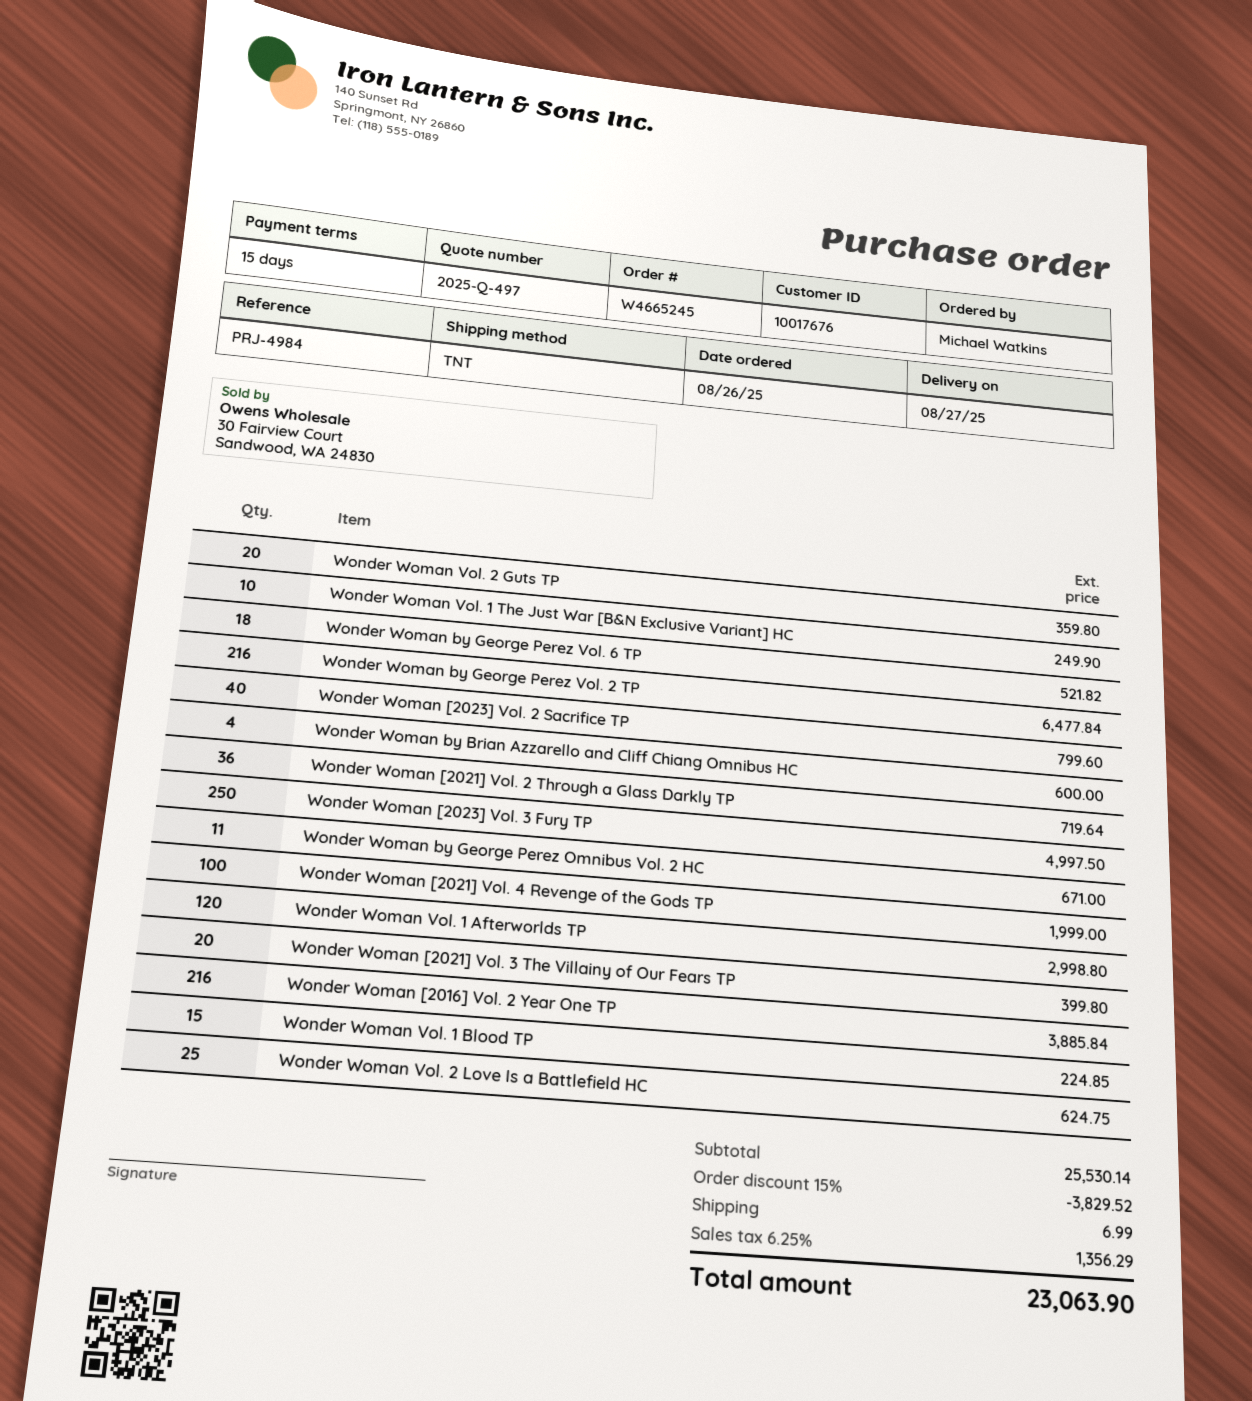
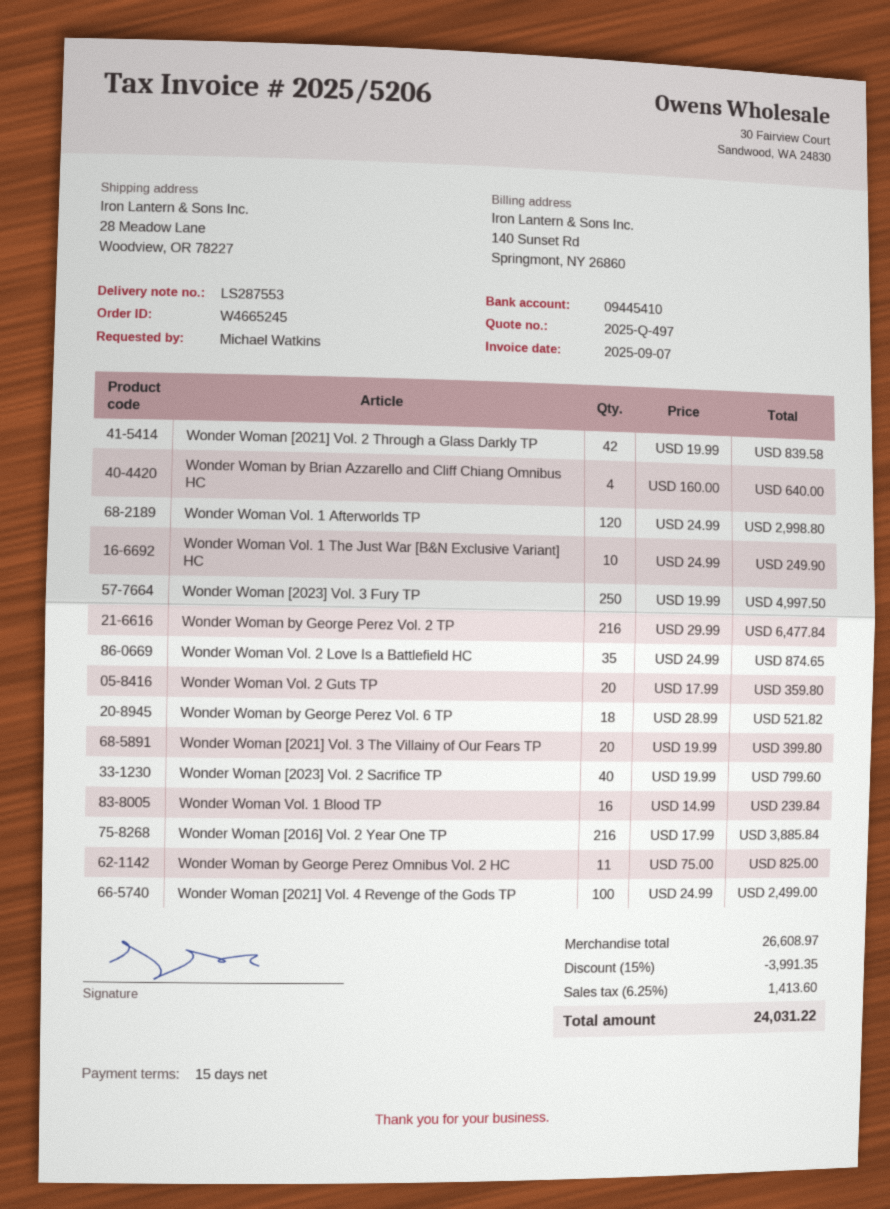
Wonder Woman by Brian Azzarello and Cliff Chiang Omnibus HC: 4 for 600.00 -> 4 for 640.00
Wonder Woman [2021] Vol. 2 Through a Glass Darkly TP: 36 for 719.64 -> 42 for 839.58
Wonder Woman by George Perez Omnibus Vol. 2 HC: 11 for 671.00 -> 11 for 825.00
Wonder Woman [2021] Vol. 4 Revenge of the Gods TP: 100 for 1999.00 -> 100 for 2499.00
Wonder Woman Vol. 1 Blood TP: 15 for 224.85 -> 16 for 239.84
Wonder Woman Vol. 2 Love Is a Battlefield HC: 25 for 624.75 -> 35 for 874.65
subtotal: 25530.14 -> 26608.97
discount: 15% = 3829.52 -> 15% = 3991.35
shipping: 6.99 -> none
tax: 6.25% = 1356.29 -> 6.25% = 1413.60
total: 23063.90 -> 24031.22

